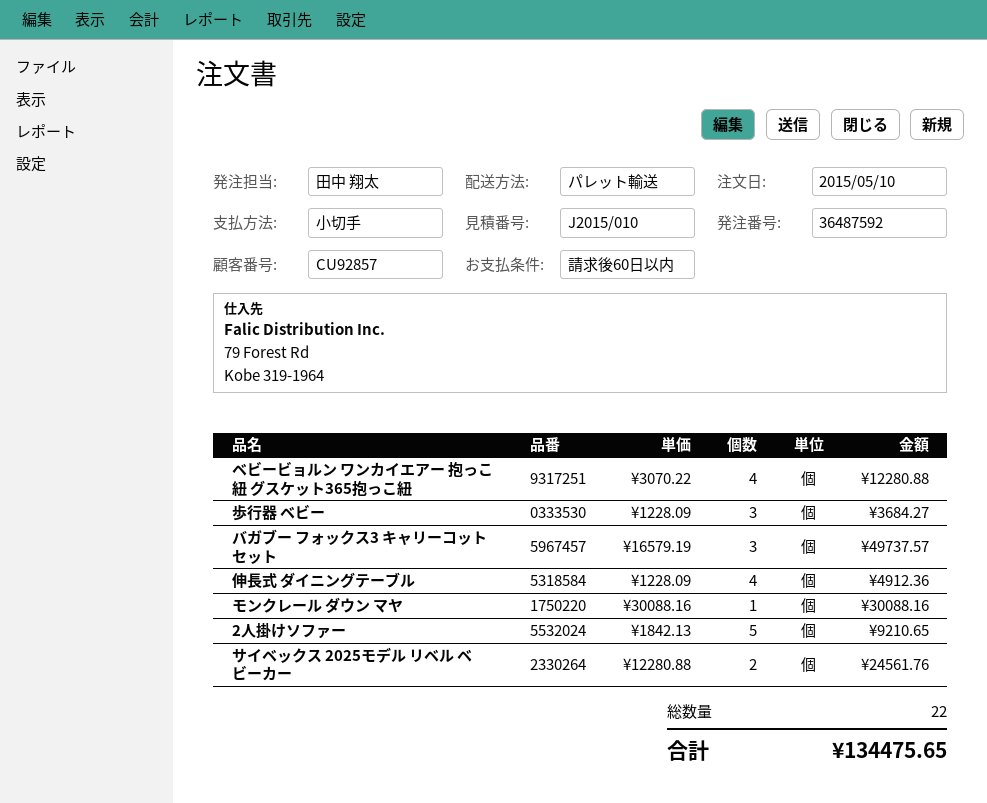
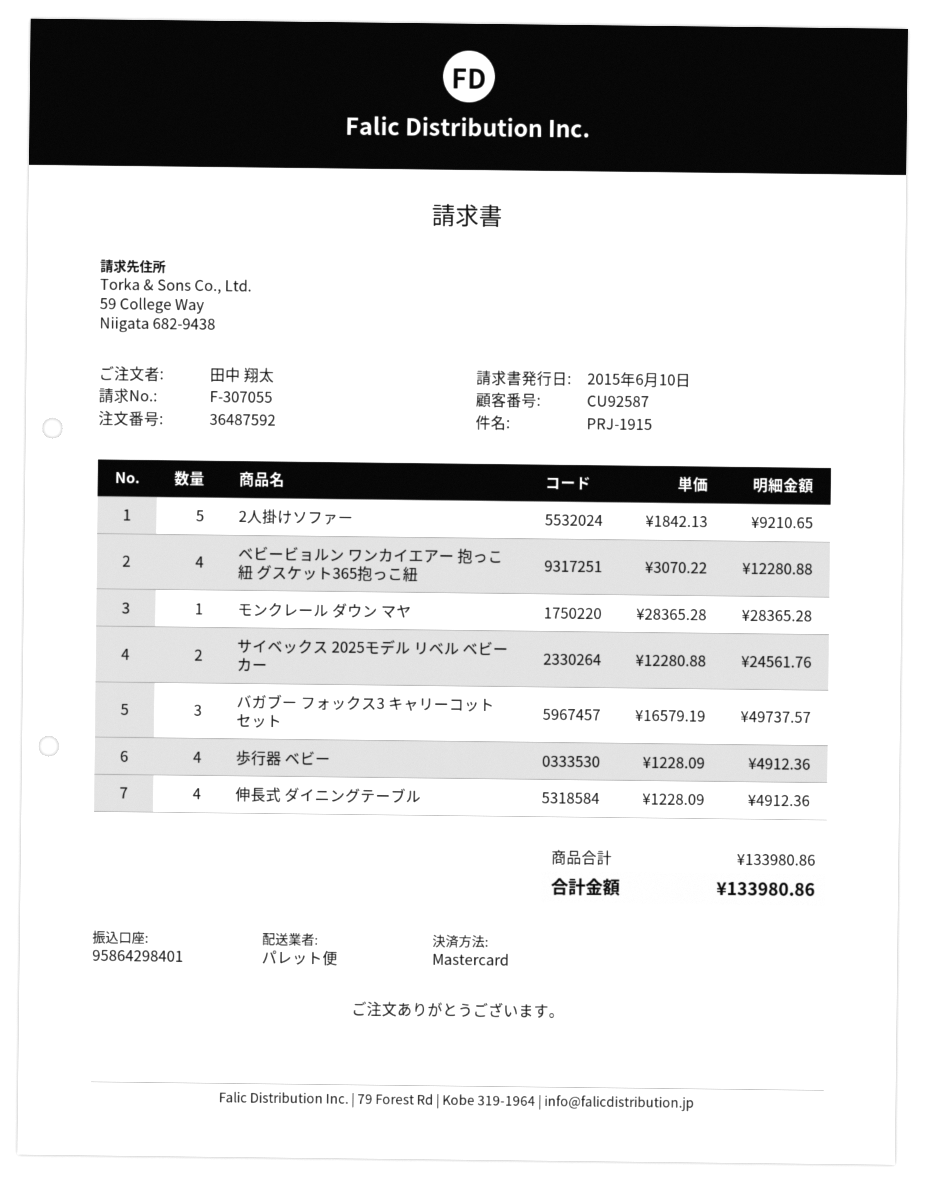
customer number: CU92857 -> CU92587
payment method: cheque -> Mastercard
歩行器 ベビー: 3 x 1228.09 = 3684.27 -> 4 x 1228.09 = 4912.36
モンクレール ダウン マヤ: 1 x 30088.16 = 30088.16 -> 1 x 28365.28 = 28365.28
total: 134475.65 -> 133980.86

